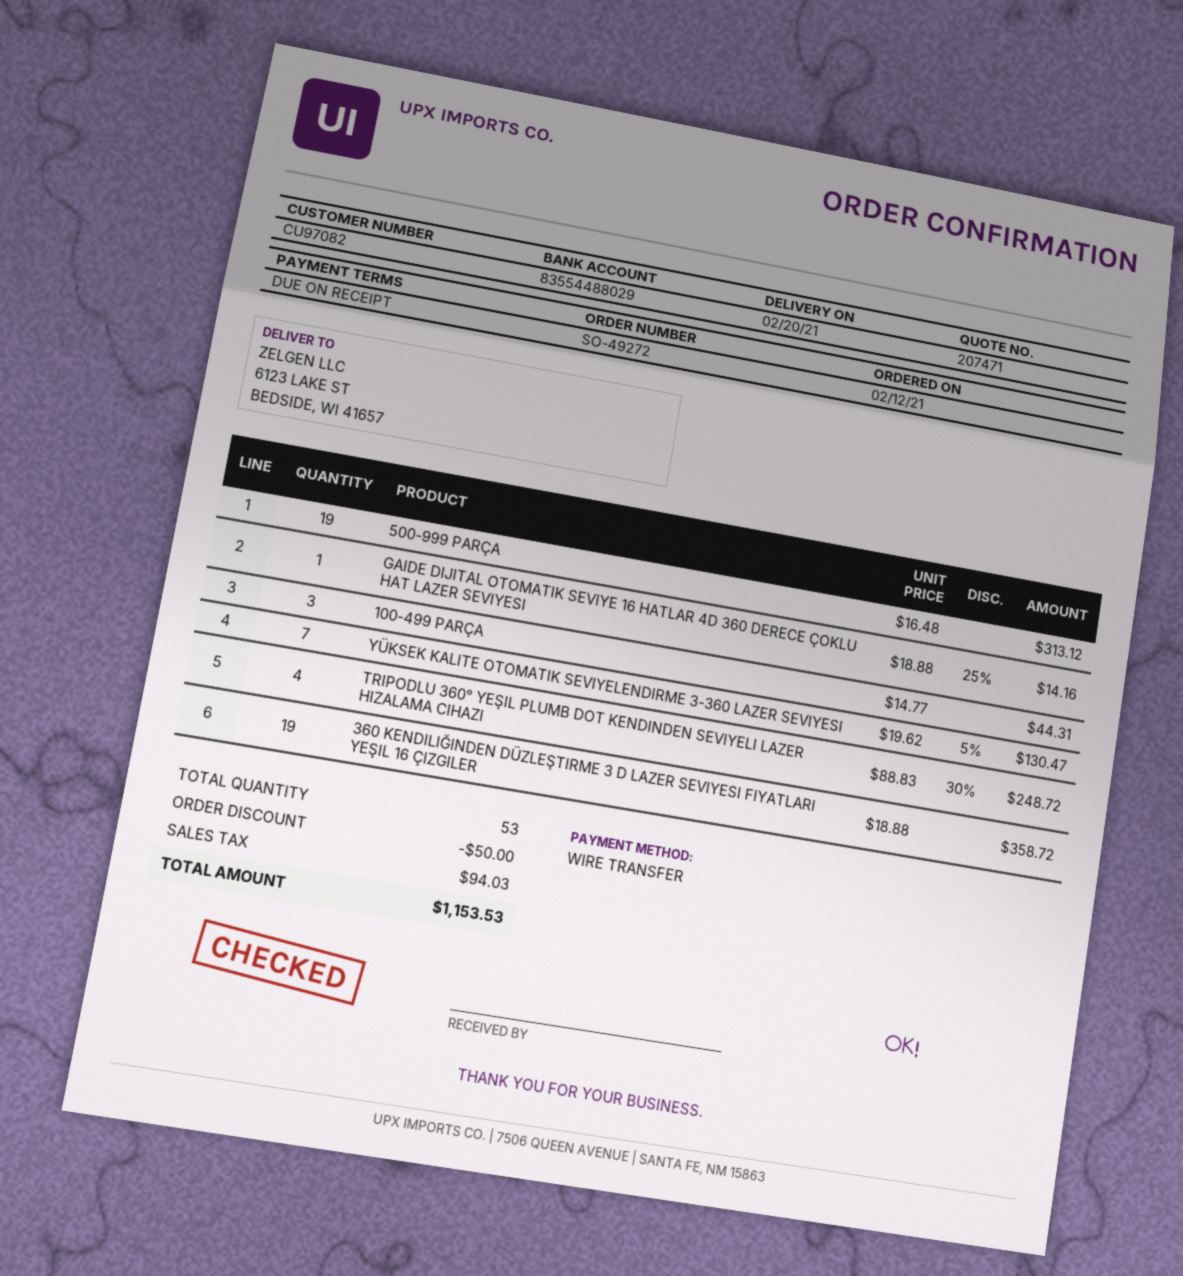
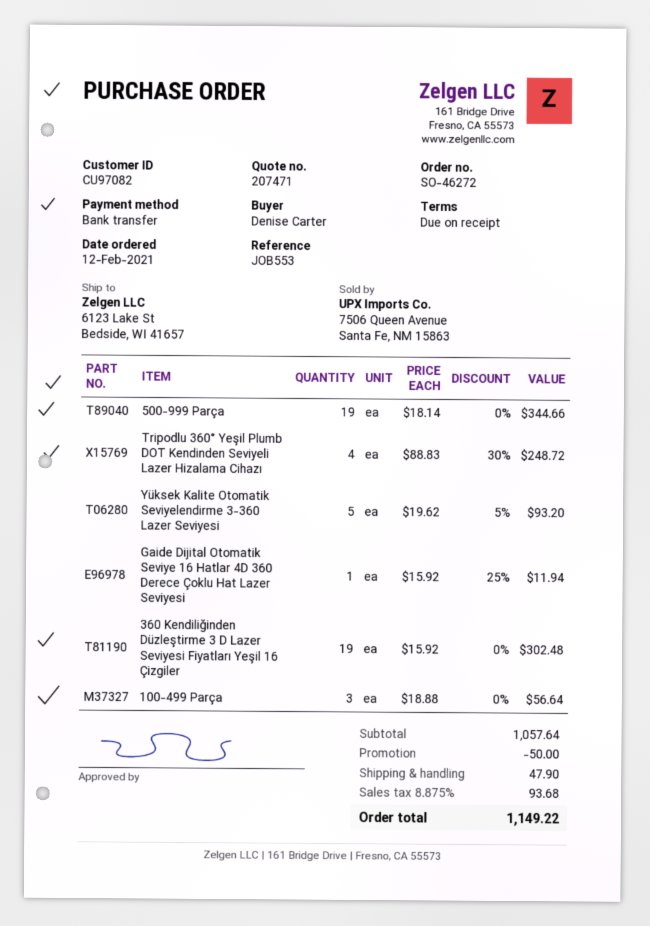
order number: SO-49272 -> SO-46272
500-999 PARÇA: 19 x 16.48 = 313.12 -> 19 x 18.14 = 344.66
GAIDE DIJITAL OTOMATIK SEVIYE 16 HATLAR 4D 360 DERECE ÇOKLU HAT LAZER SEVIYESI: 1 x 18.88 - 25% = 14.16 -> 1 x 15.92 - 25% = 11.94
100-499 PARÇA: 3 x 14.77 = 44.31 -> 3 x 18.88 = 56.64
YÜKSEK KALITE OTOMATIK SEVIYELENDIRME 3-360 LAZER SEVIYESI: 7 x 19.62 - 5% = 130.47 -> 5 x 19.62 - 5% = 93.20
360 KENDILIĞINDEN DÜZLEŞTIRME 3 D LAZER SEVIYESI FIYATLARI YEŞIL 16 ÇIZGILER: 19 x 18.88 = 358.72 -> 19 x 15.92 = 302.48
shipping: none -> 47.90
tax: 94.03 -> 93.68
total: 1153.53 -> 1149.22

